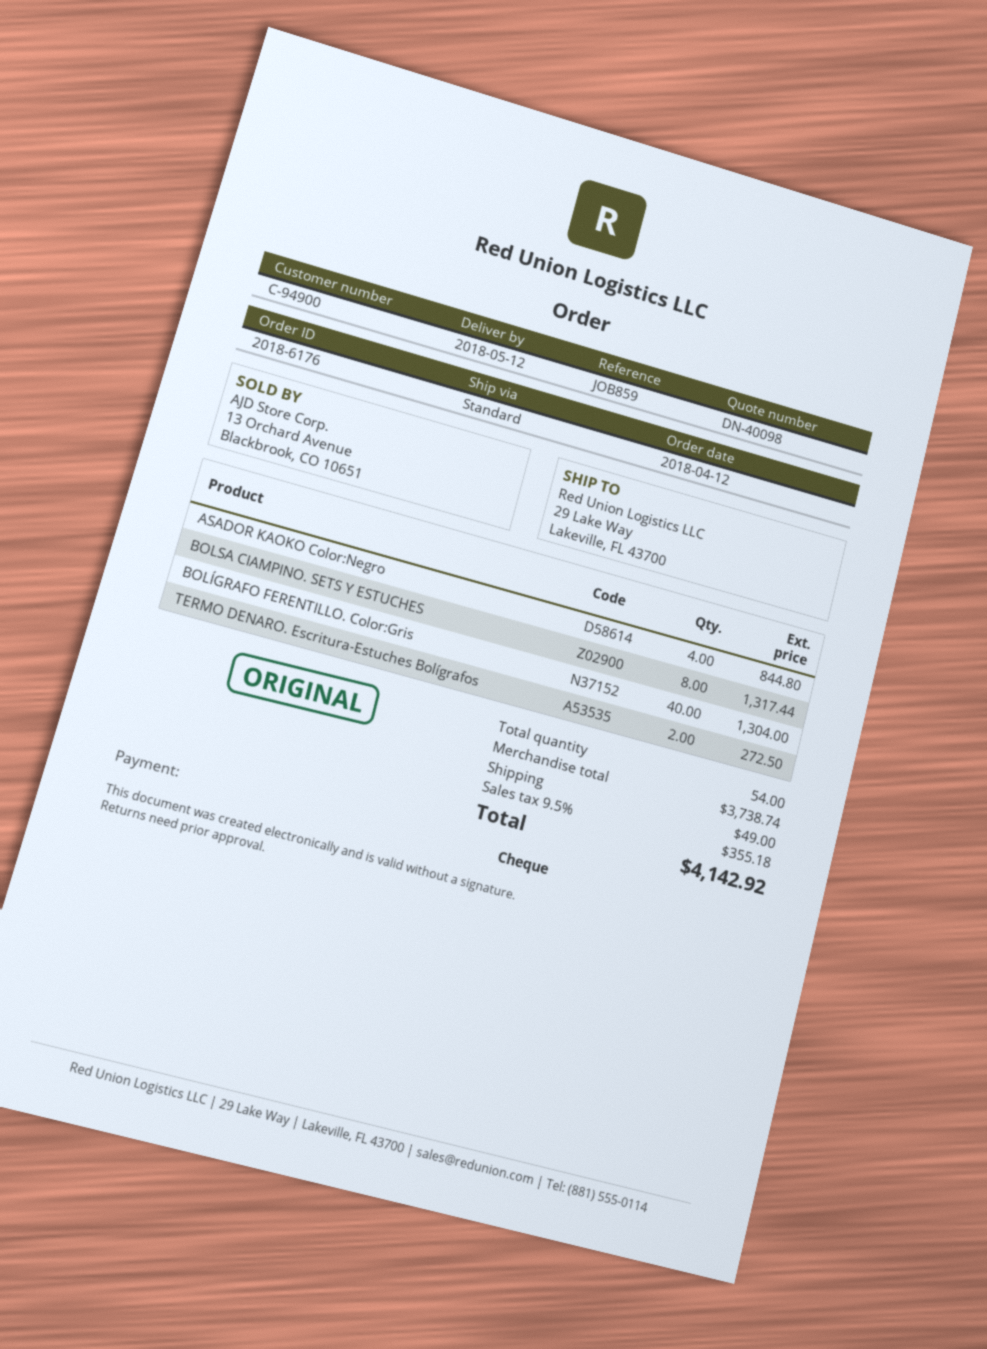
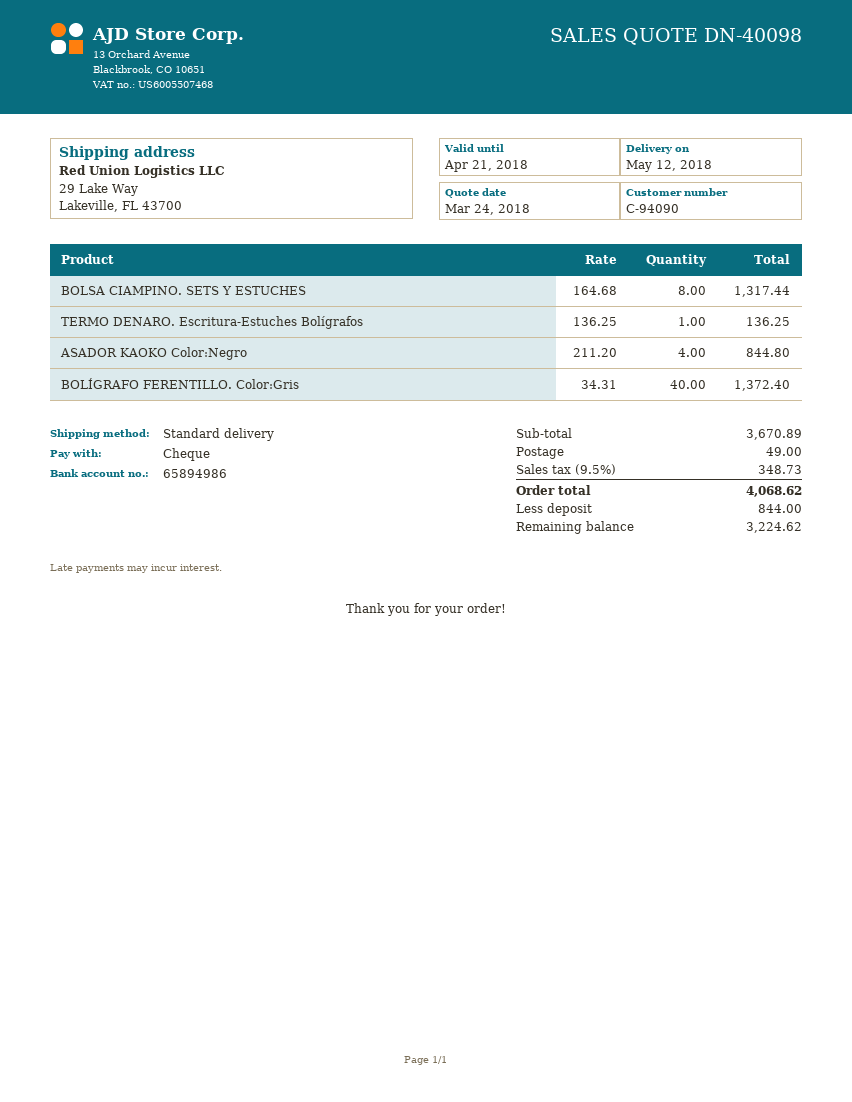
customer number: C-94900 -> C-94090
BOLÍGRAFO FERENTILLO. Color:Gris: 40 for 1304.00 -> 40 for 1372.40
TERMO DENARO. Escritura-Estuches Bolígrafos: 2 for 272.50 -> 1 for 136.25
subtotal: 3738.74 -> 3670.89
tax: 9.5% = 355.18 -> 9.5% = 348.73
total: 4142.92 -> 4068.62

